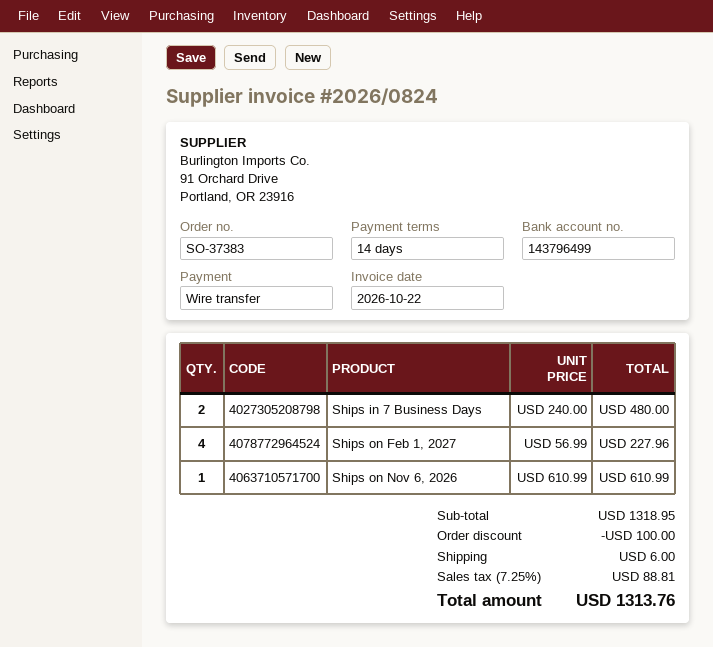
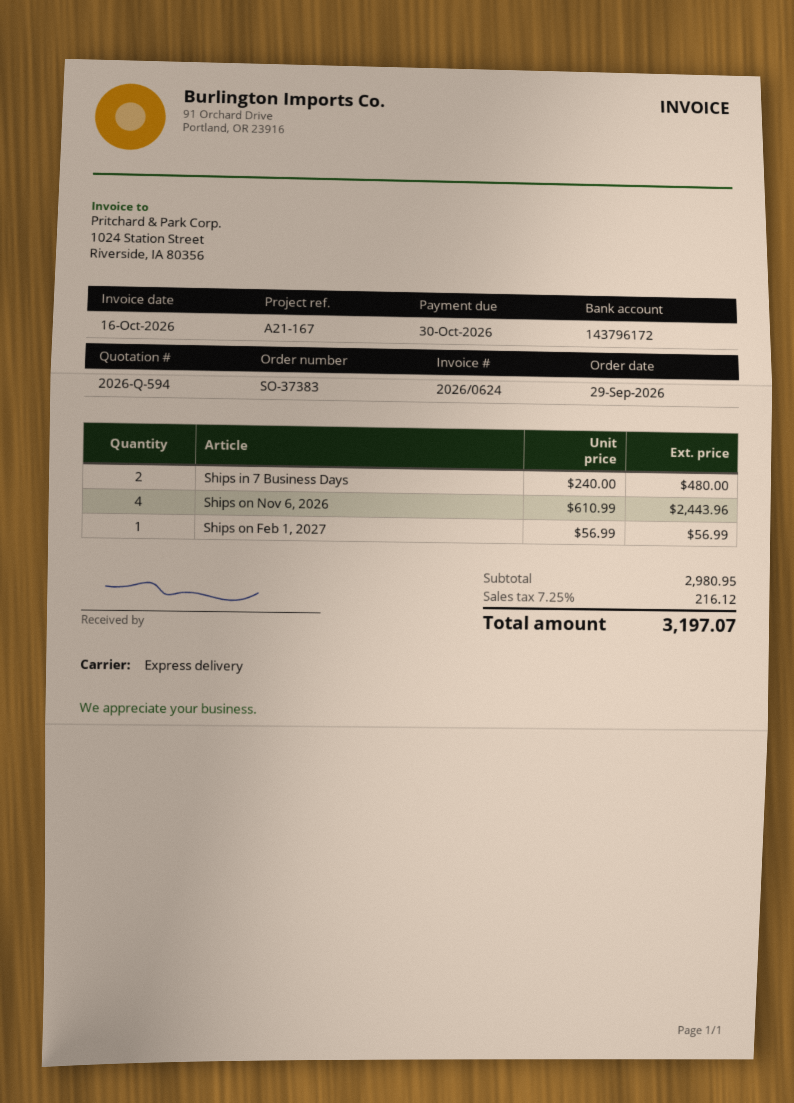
invoice number: 2026/0824 -> 2026/0624
invoice date: 2026-10-22 -> 2026-10-16
bank account: 143796499 -> 143796172
Ships on Feb 1, 2027: 4 x 56.99 = 227.96 -> 1 x 56.99 = 56.99
Ships on Nov 6, 2026: 1 x 610.99 = 610.99 -> 4 x 610.99 = 2443.96
subtotal: 1318.95 -> 2980.95
discount: 100.00 -> none
shipping: 6.00 -> none
tax: 7.25% = 88.81 -> 7.25% = 216.12
total: 1313.76 -> 3197.07

